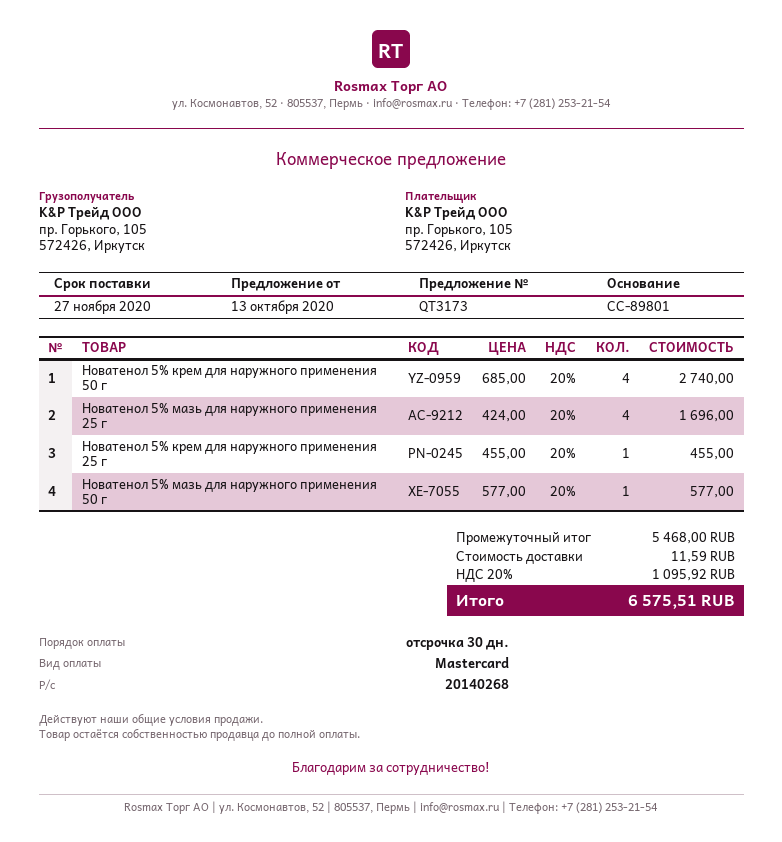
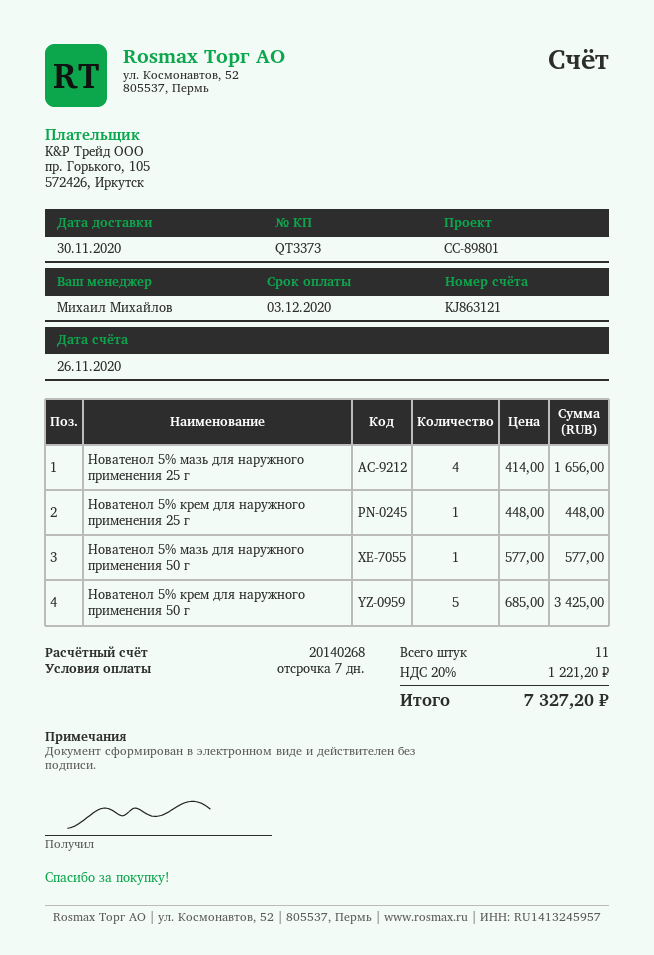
quote number: QT3173 -> QT3373
delivery date: 2020-11-27 -> 2020-11-30
payment terms: 30 days -> 7 days
Новатенол 5% крем для наружного применения 50 г: 4 x 685.00 = 2740.00 -> 5 x 685.00 = 3425.00
Новатенол 5% мазь для наружного применения 25 г: 4 x 424.00 = 1696.00 -> 4 x 414.00 = 1656.00
Новатенол 5% крем для наружного применения 25 г: 1 x 455.00 = 455.00 -> 1 x 448.00 = 448.00
shipping: 11.59 -> none
tax: 20% = 1095.92 -> 20% = 1221.20
total: 6575.51 -> 7327.20

